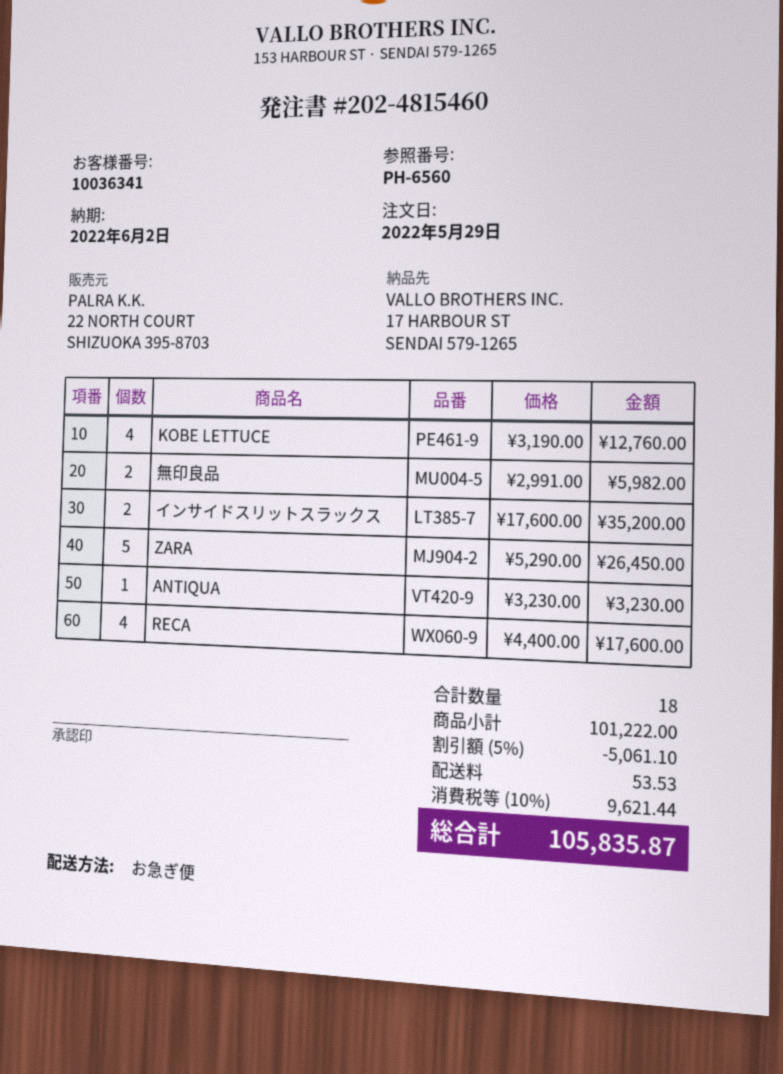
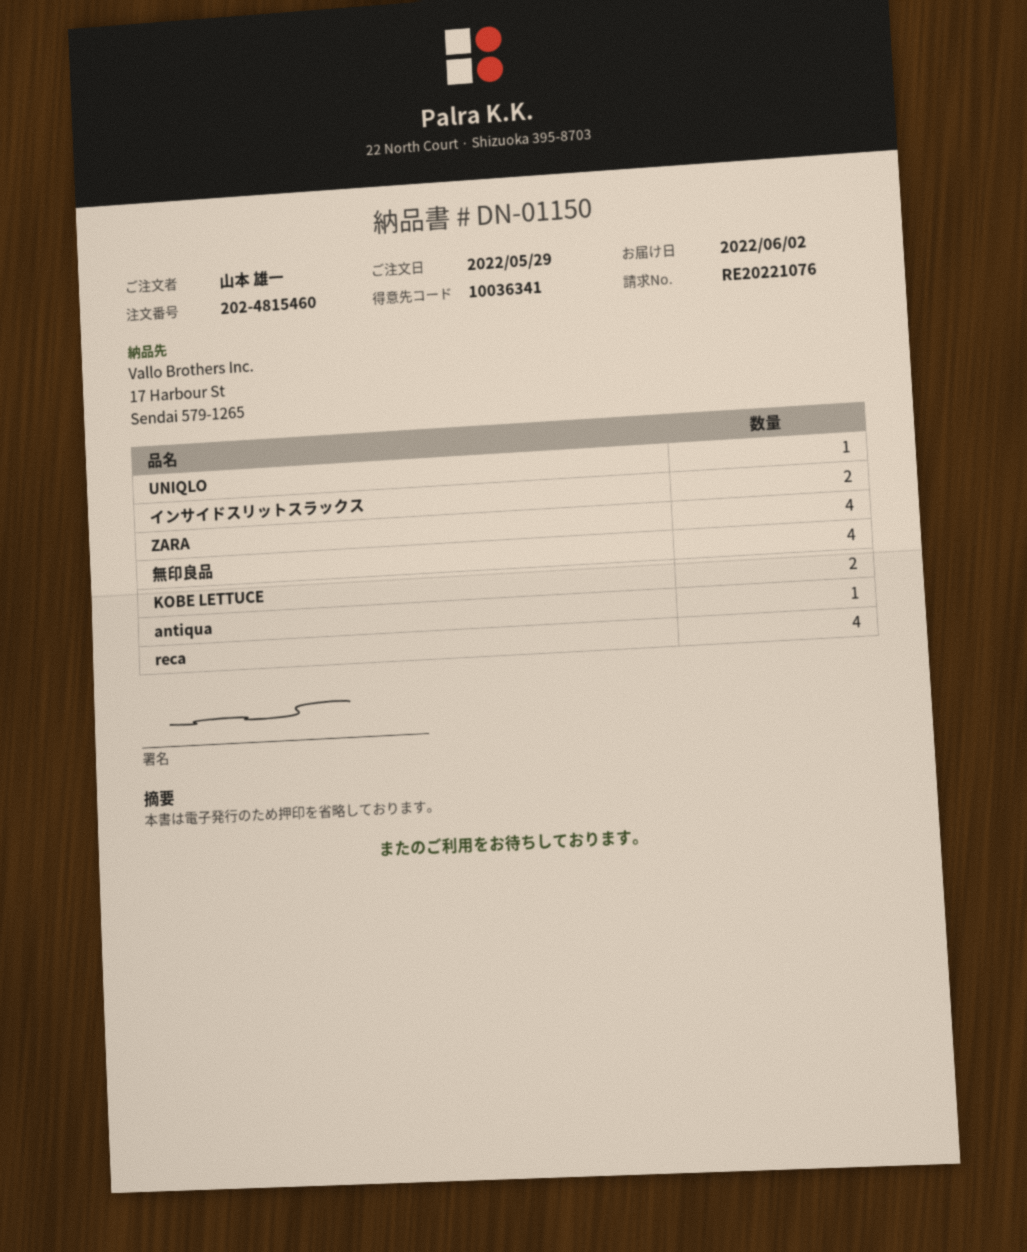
KOBE LETTUCE: 4 -> 2
無印良品: 2 -> 4
ZARA: 5 -> 4
UNIQLO: none -> 1

